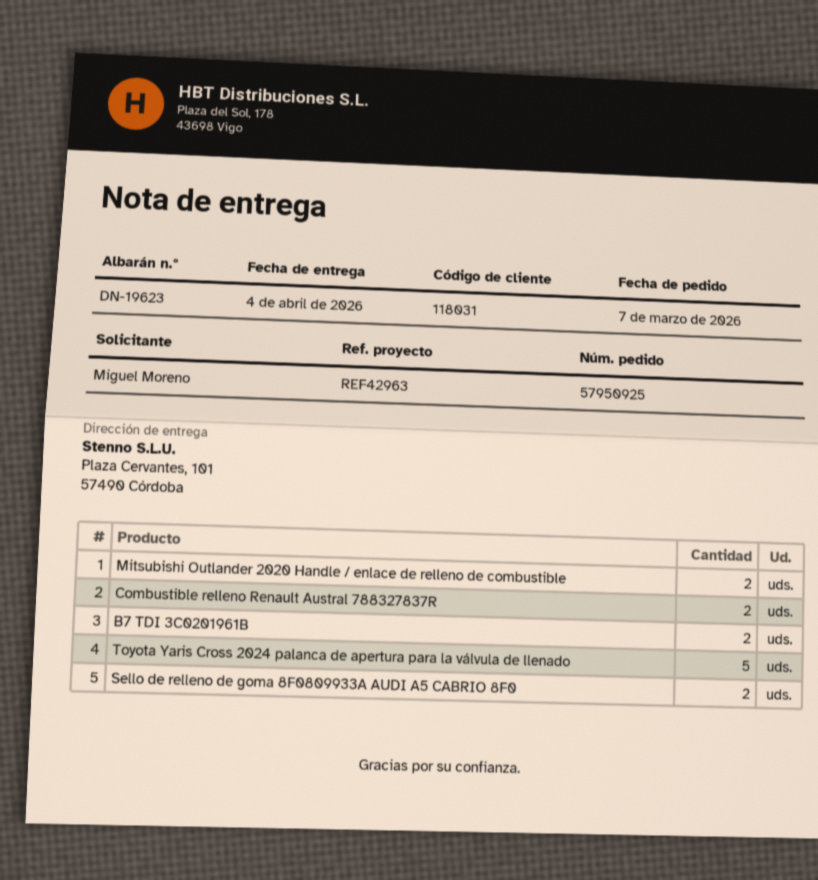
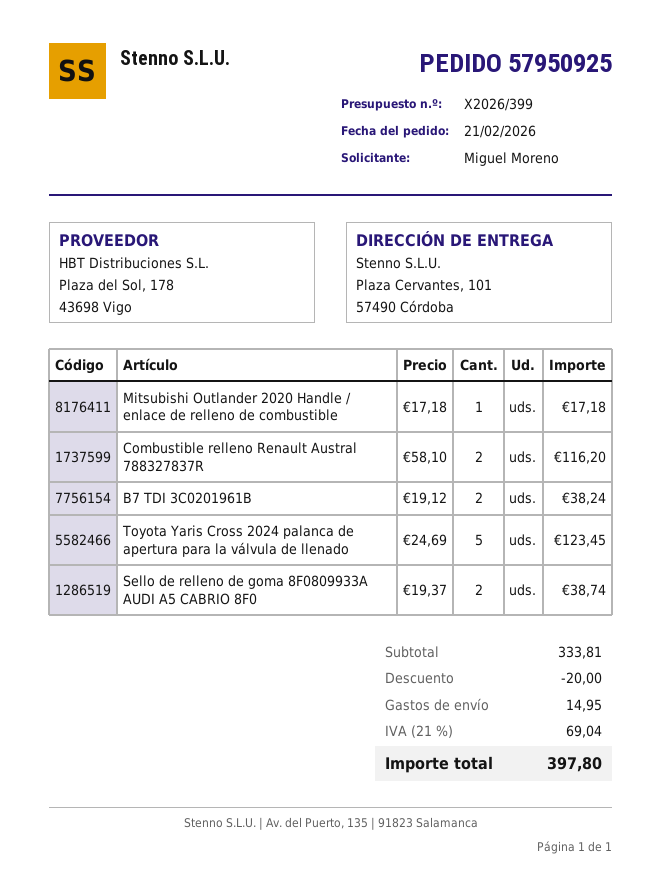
order date: 2026-03-07 -> 2026-02-21
Mitsubishi Outlander 2020 Handle / enlace de relleno de combustible: 2 -> 1

